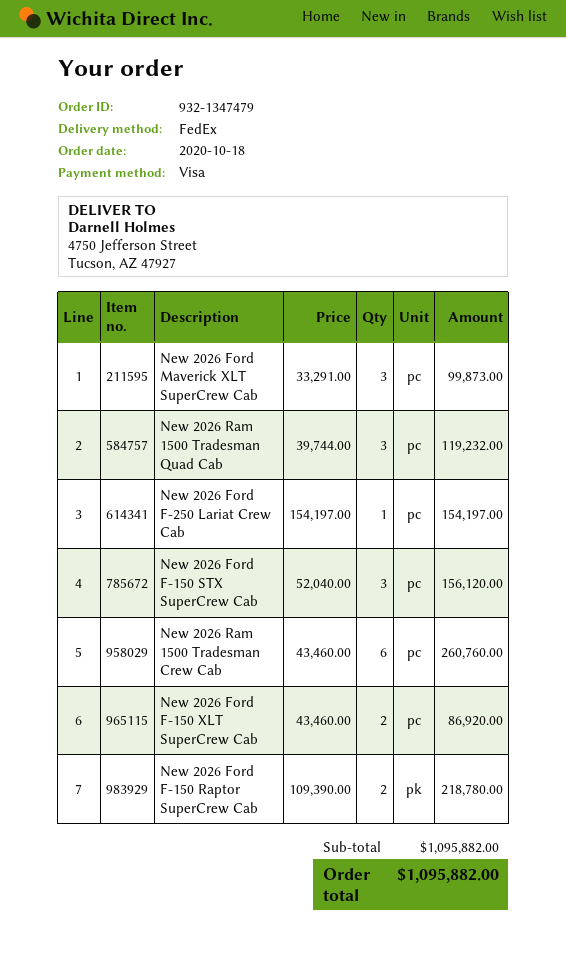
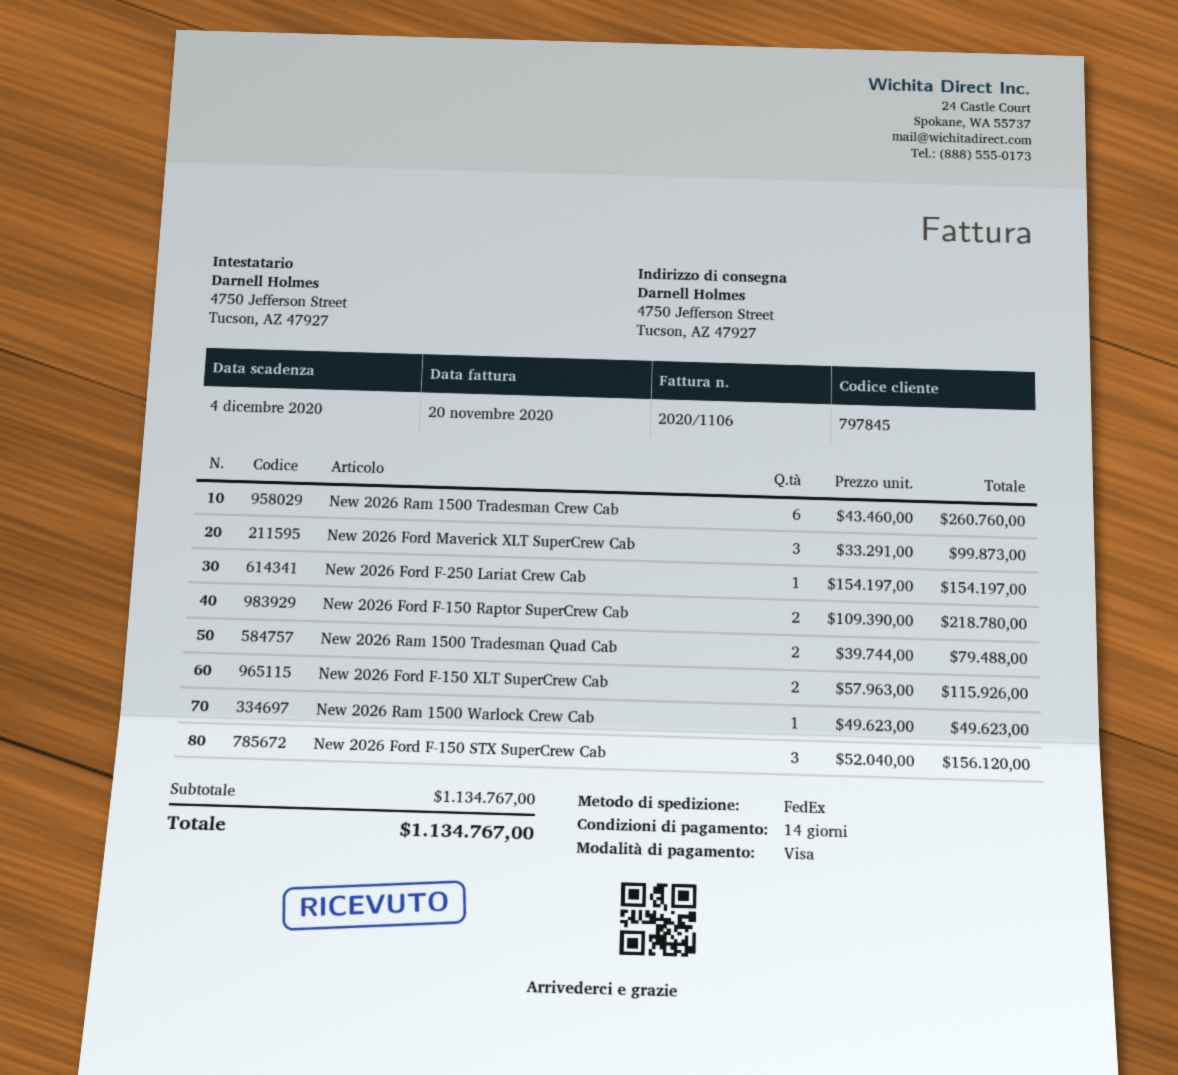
New 2026 Ram 1500 Tradesman Quad Cab: 3 x 39744.00 = 119232.00 -> 2 x 39744.00 = 79488.00
New 2026 Ford F-150 XLT SuperCrew Cab: 2 x 43460.00 = 86920.00 -> 2 x 57963.00 = 115926.00
New 2026 Ram 1500 Warlock Crew Cab: none -> 1 x 49623.00 = 49623.00
subtotal: 1095882.00 -> 1134767.00
total: 1095882.00 -> 1134767.00

